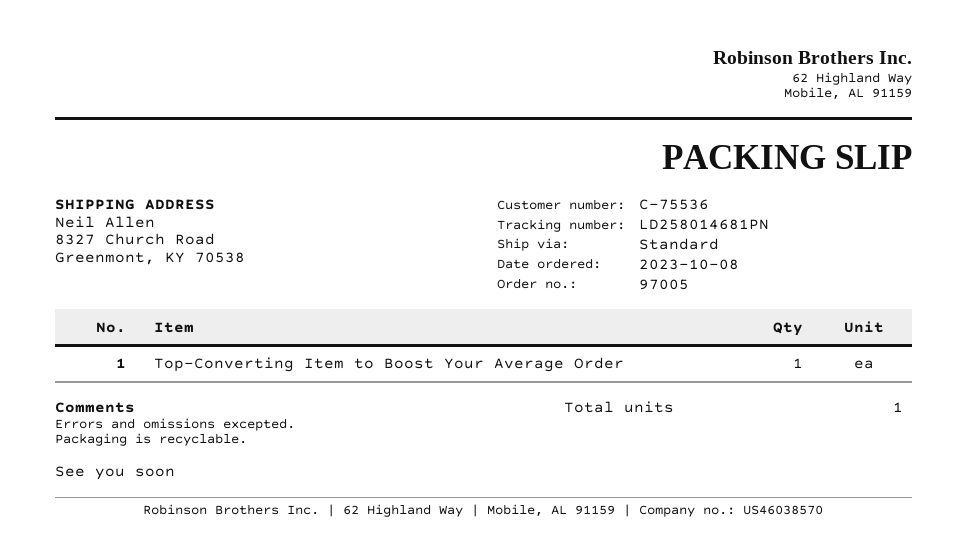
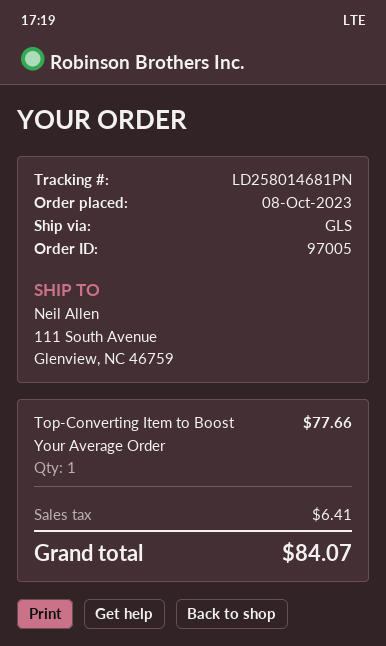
shipping method: standard -> GLS
ship to: 8327 Church Road, Greenmont, KY 70538 -> 111 South Avenue, Glenview, NC 46759

